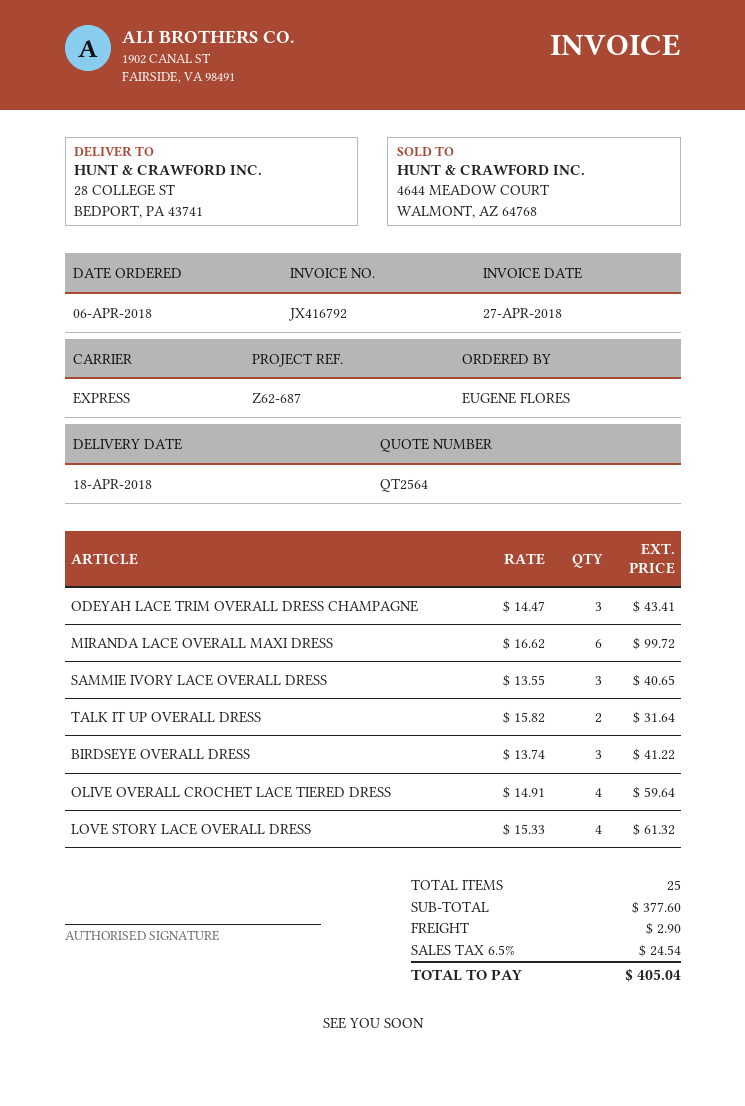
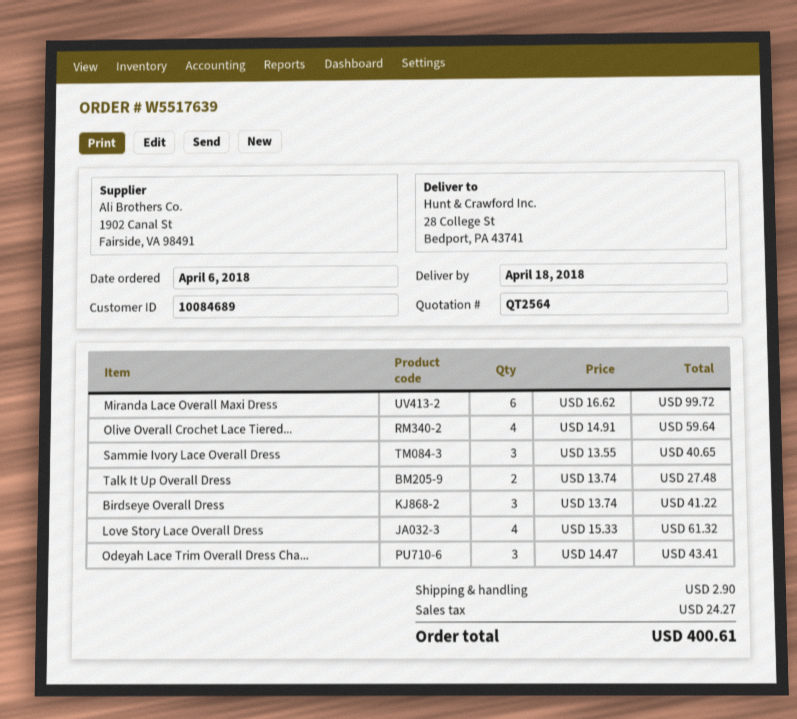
TALK IT UP OVERALL DRESS: 2 x 15.82 = 31.64 -> 2 x 13.74 = 27.48
tax: 24.54 -> 24.27
total: 405.04 -> 400.61

